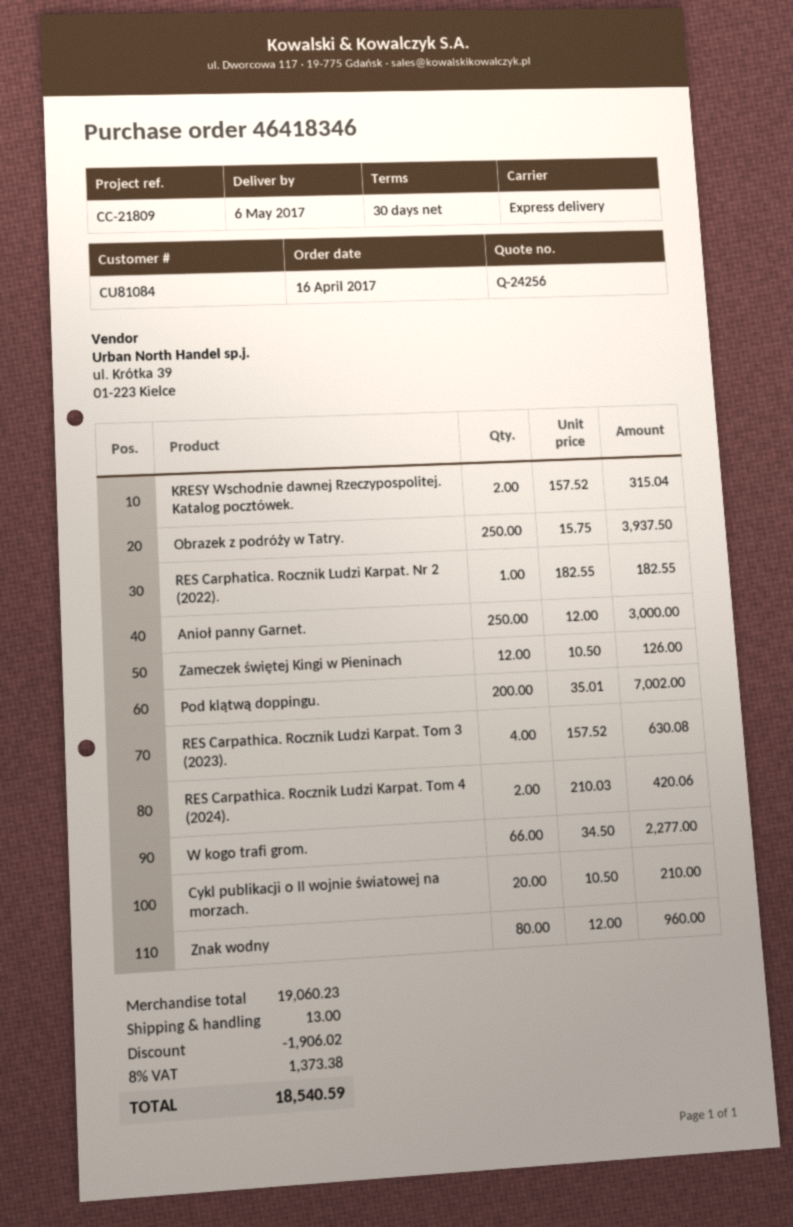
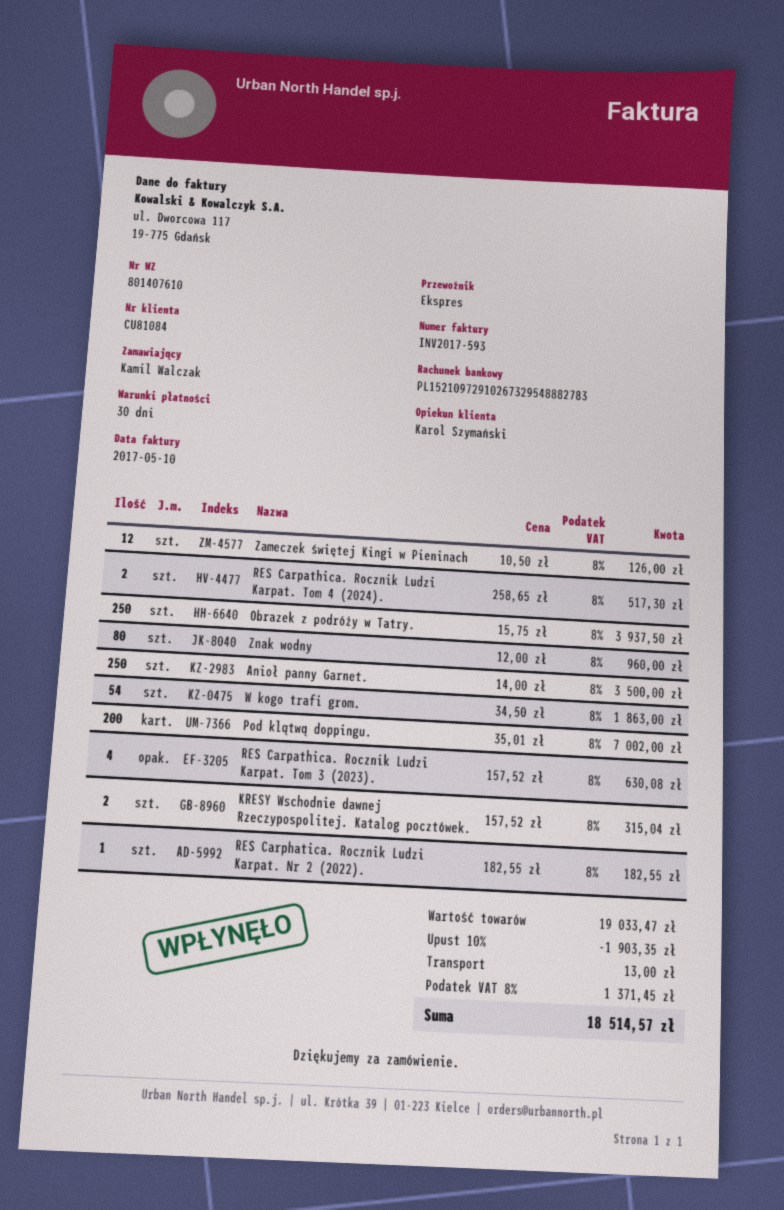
Anioł panny Garnet.: 250 x 12.00 = 3000.00 -> 250 x 14.00 = 3500.00
RES Carpathica. Rocznik Ludzi Karpat. Tom 4 (2024).: 2 x 210.03 = 420.06 -> 2 x 258.65 = 517.30
W kogo trafi grom.: 66 x 34.50 = 2277.00 -> 54 x 34.50 = 1863.00
Cykl publikacji o II wojnie światowej na morzach.: 20 x 10.50 = 210.00 -> none
subtotal: 19060.23 -> 19033.47
discount: 1906.02 -> 1903.35
tax: 8% = 1373.38 -> 8% = 1371.45
total: 18540.59 -> 18514.57

